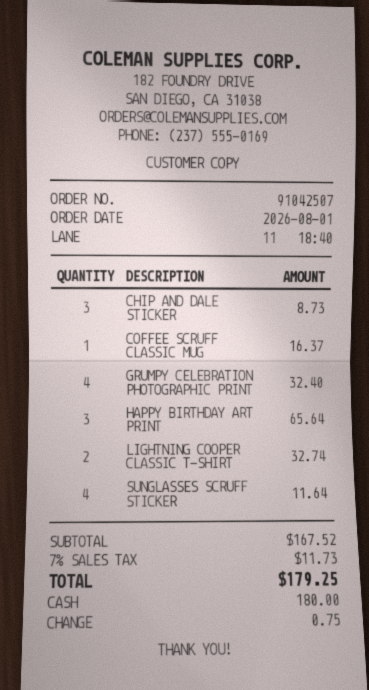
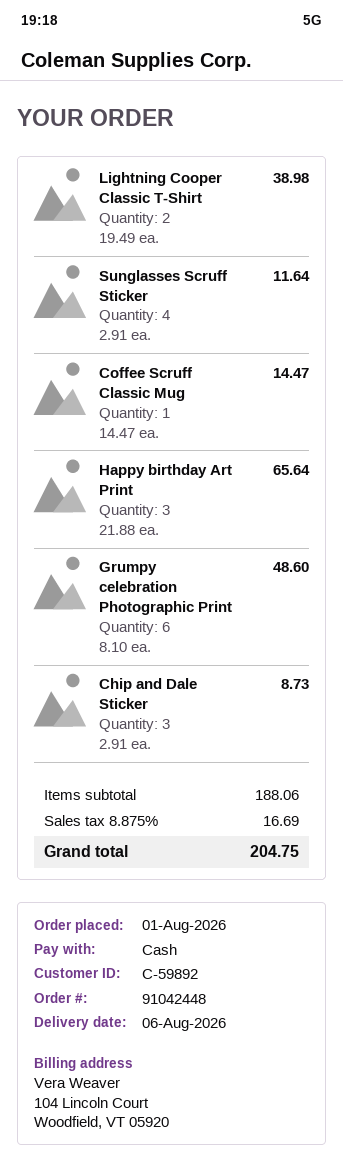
order number: 91042507 -> 91042448
COFFEE SCRUFF CLASSIC MUG: 1 for 16.37 -> 1 for 14.47
GRUMPY CELEBRATION PHOTOGRAPHIC PRINT: 4 for 32.40 -> 6 for 48.60
LIGHTNING COOPER CLASSIC T-SHIRT: 2 for 32.74 -> 2 for 38.98
subtotal: 167.52 -> 188.06
tax: 7% = 11.73 -> 8.875% = 16.69
total: 179.25 -> 204.75

